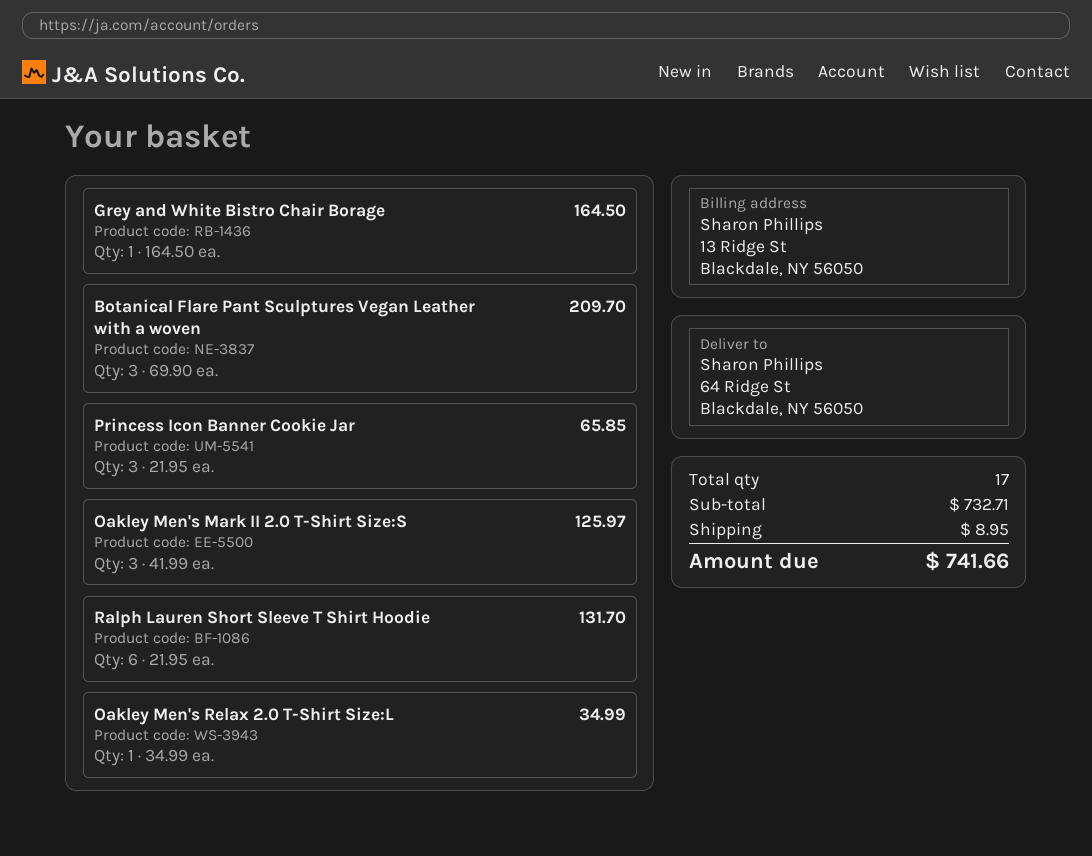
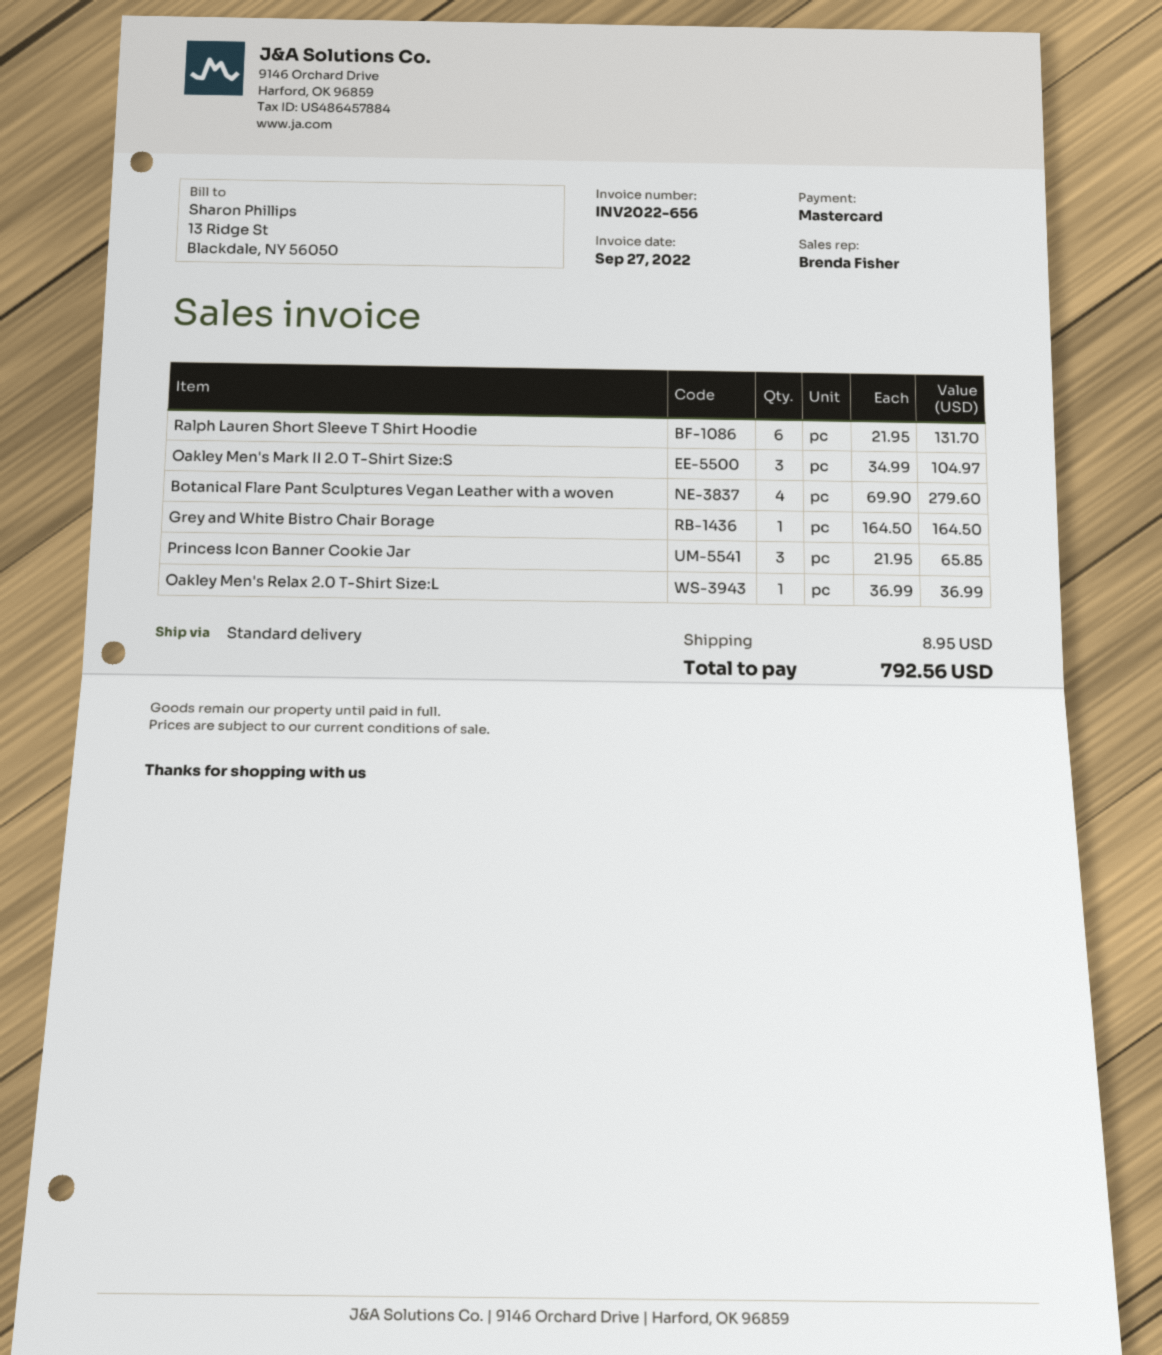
Botanical Flare Pant Sculptures Vegan Leather with a woven: 3 x 69.90 = 209.70 -> 4 x 69.90 = 279.60
Oakley Men's Mark II 2.0 T-Shirt Size:S: 3 x 41.99 = 125.97 -> 3 x 34.99 = 104.97
Oakley Men's Relax 2.0 T-Shirt Size:L: 1 x 34.99 = 34.99 -> 1 x 36.99 = 36.99
total: 741.66 -> 792.56

